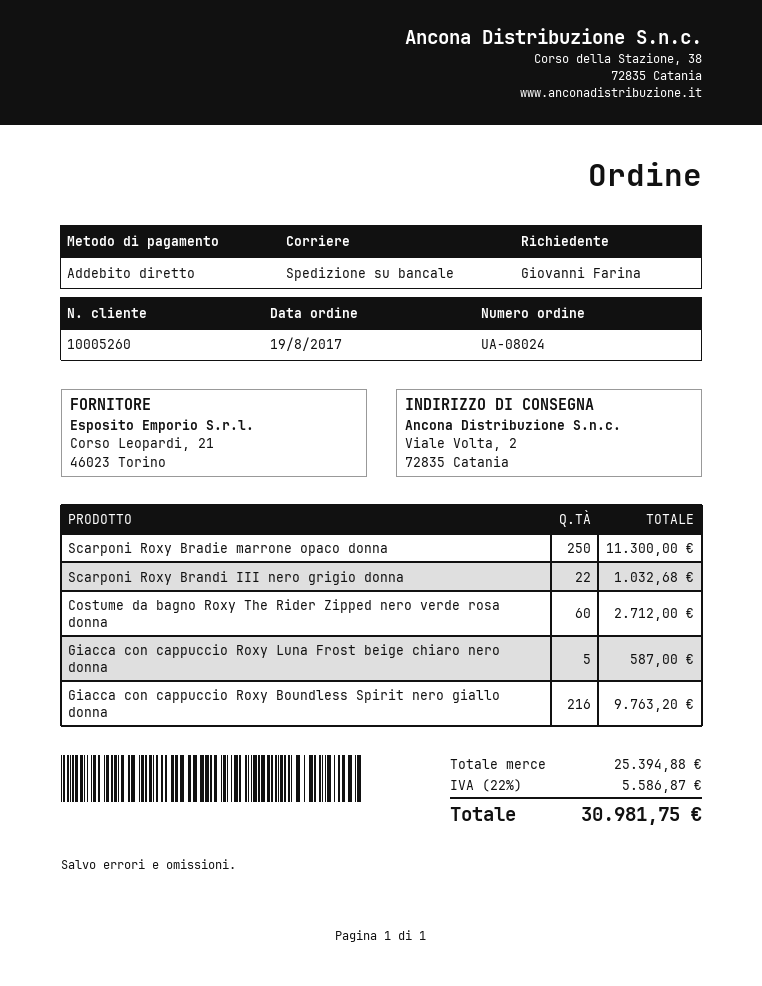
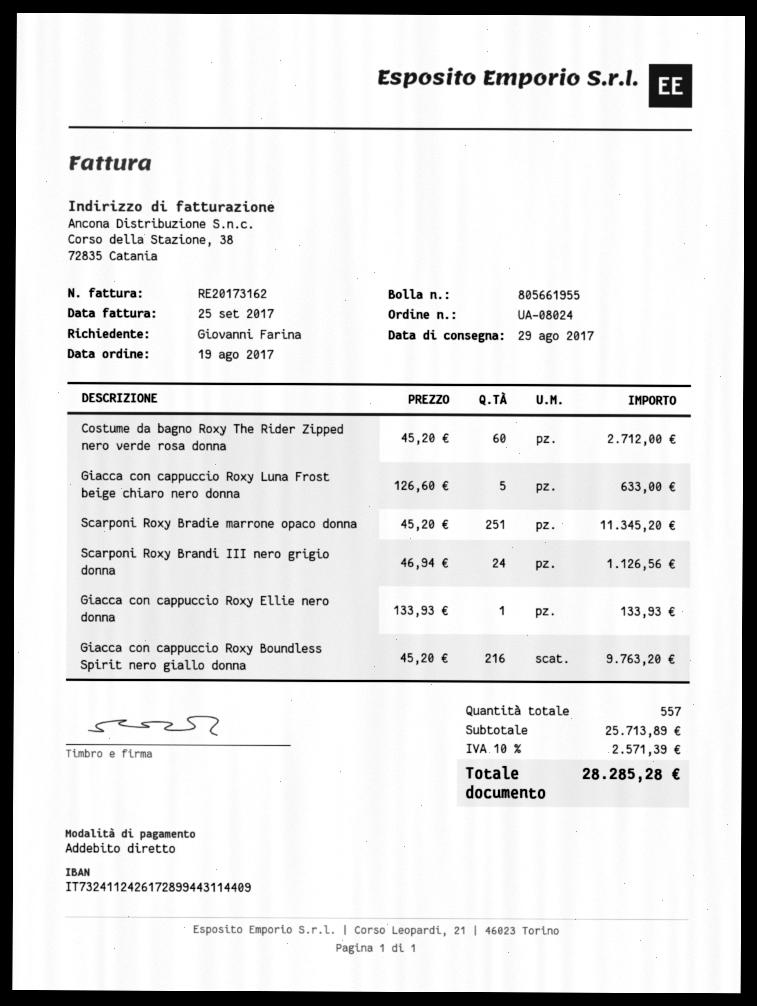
Scarponi Roxy Bradie marrone opaco donna: 250 for 11300.00 -> 251 for 11345.20
Scarponi Roxy Brandi III nero grigio donna: 22 for 1032.68 -> 24 for 1126.56
Giacca con cappuccio Roxy Luna Frost beige chiaro nero donna: 5 for 587.00 -> 5 for 633.00
Giacca con cappuccio Roxy Ellie nero donna: none -> 1 for 133.93
subtotal: 25394.88 -> 25713.89
tax: 22% = 5586.87 -> 10% = 2571.39
total: 30981.75 -> 28285.28

